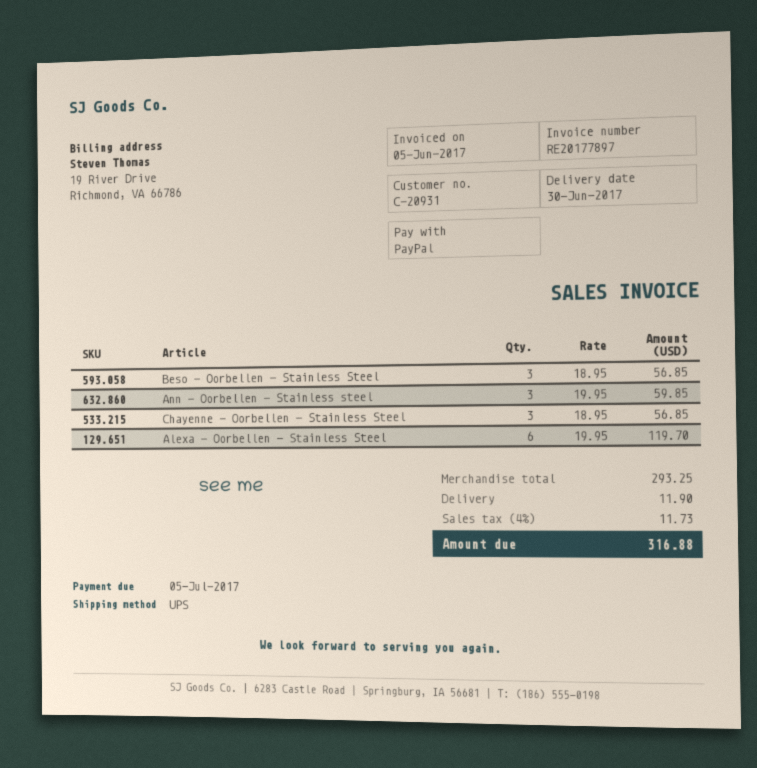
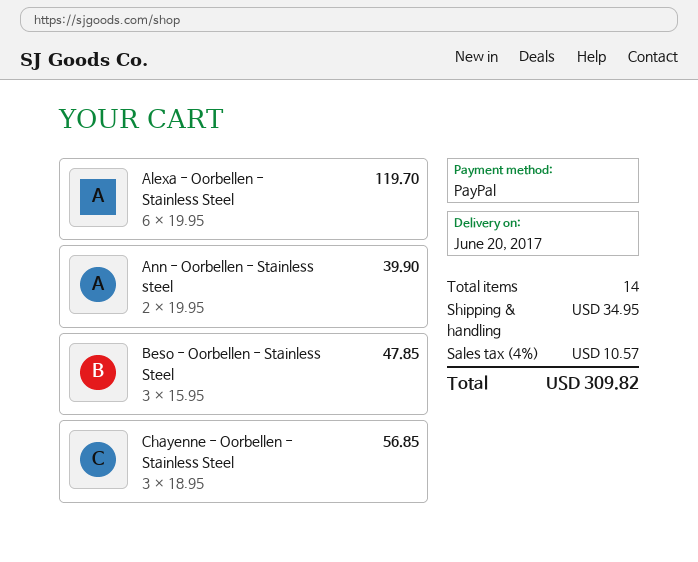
delivery date: 2017-06-30 -> 2017-06-20
Beso - Oorbellen - Stainless Steel: 3 x 18.95 = 56.85 -> 3 x 15.95 = 47.85
Ann - Oorbellen - Stainless steel: 3 x 19.95 = 59.85 -> 2 x 19.95 = 39.90
shipping: 11.90 -> 34.95
tax: 4% = 11.73 -> 4% = 10.57
total: 316.88 -> 309.82

